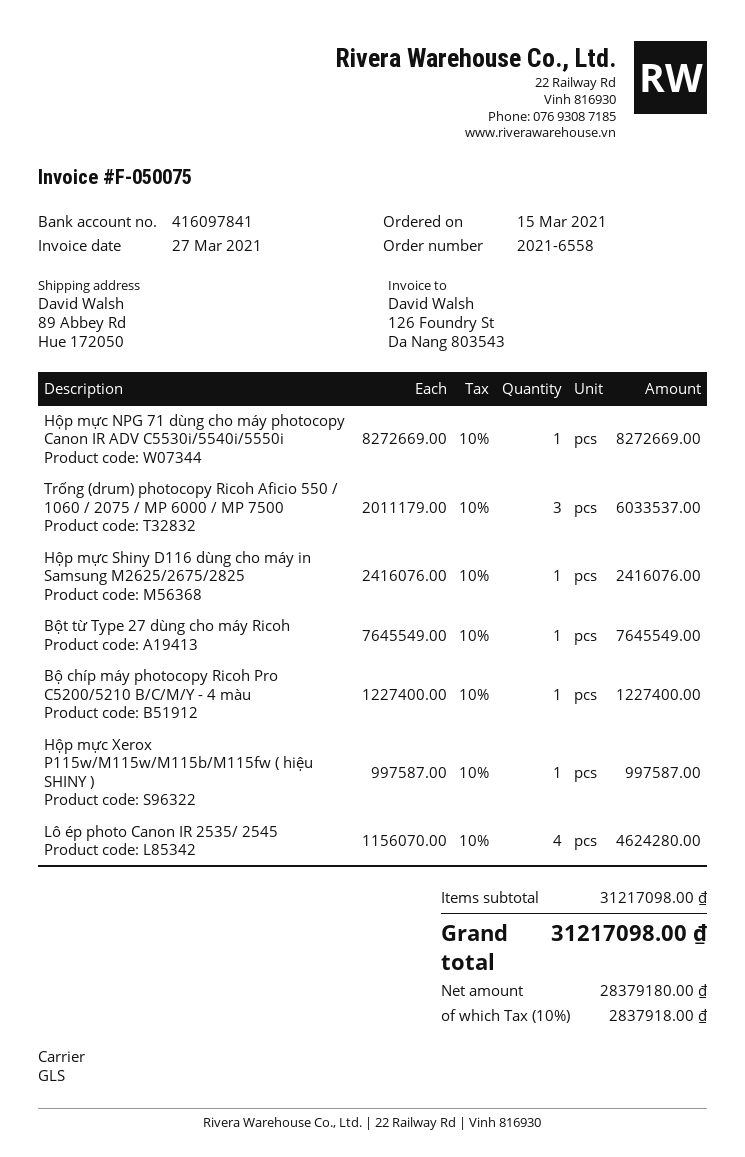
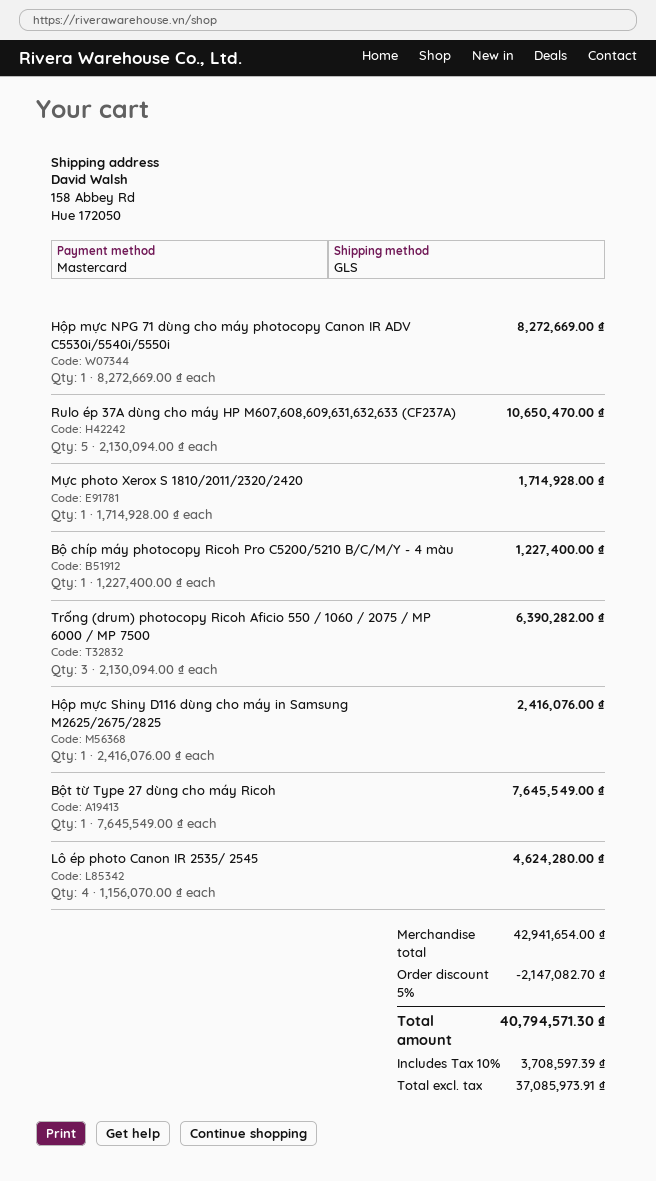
ship to: 89 Abbey Rd, Hue 172050 -> 158 Abbey Rd, Hue 172050
Trống (drum) photocopy Ricoh Aficio 550 / 1060 / 2075 / MP 6000 / MP 7500: 3 x 2011179.00 = 6033537.00 -> 3 x 2130094.00 = 6390282.00
Hộp mực Xerox P115w/M115w/M115b/M115fw ( hiệu SHINY ): 1 x 997587.00 = 997587.00 -> none
Rulo ép 37A dùng cho máy HP M607,608,609,631,632,633 (CF237A): none -> 5 x 2130094.00 = 10650470.00
Mực photo Xerox S 1810/2011/2320/2420: none -> 1 x 1714928.00 = 1714928.00
subtotal: 31217098.00 -> 42941654.00
discount: none -> 5% = 2147082.70
net: 28379180.00 -> 37085973.91
tax: 10% = 2837918.00 -> 10% = 3708597.39
total: 31217098.00 -> 40794571.30

